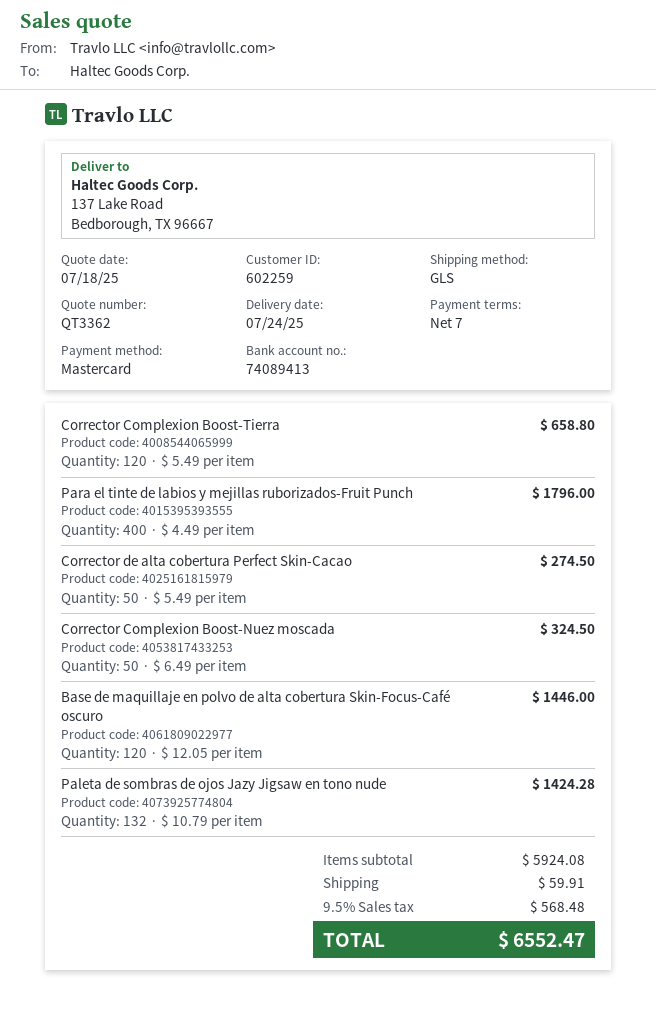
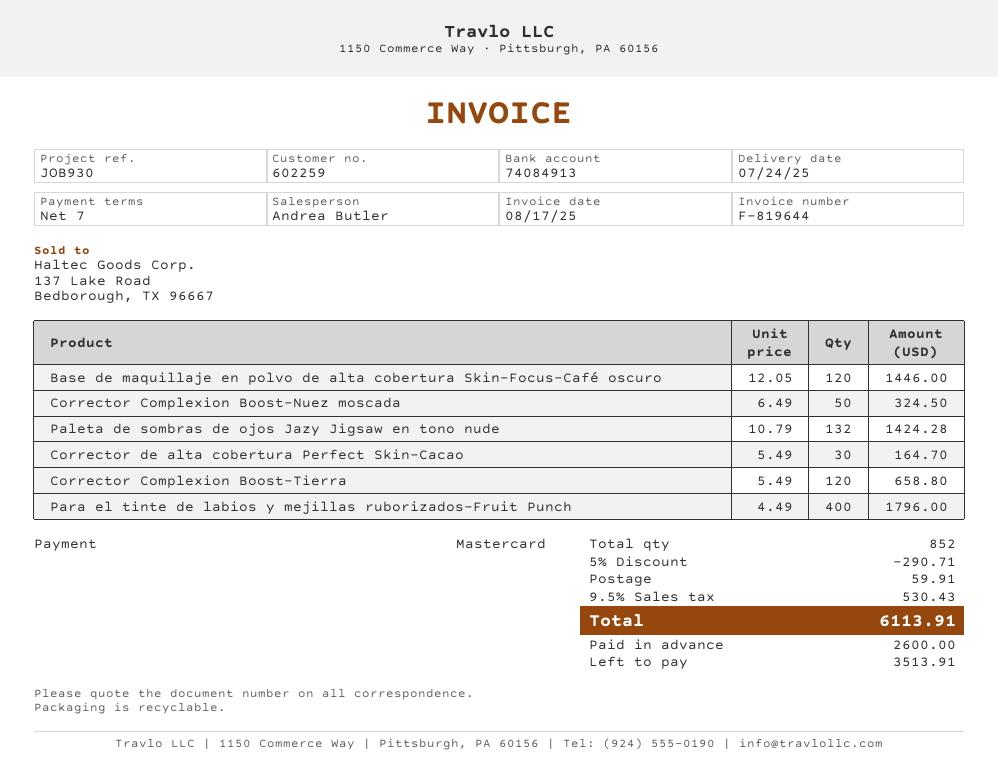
bank account: 74089413 -> 74084913
Corrector de alta cobertura Perfect Skin-Cacao: 50 x 5.49 = 274.50 -> 30 x 5.49 = 164.70
discount: none -> 5% = 290.71
tax: 9.5% = 568.48 -> 9.5% = 530.43
total: 6552.47 -> 6113.91

